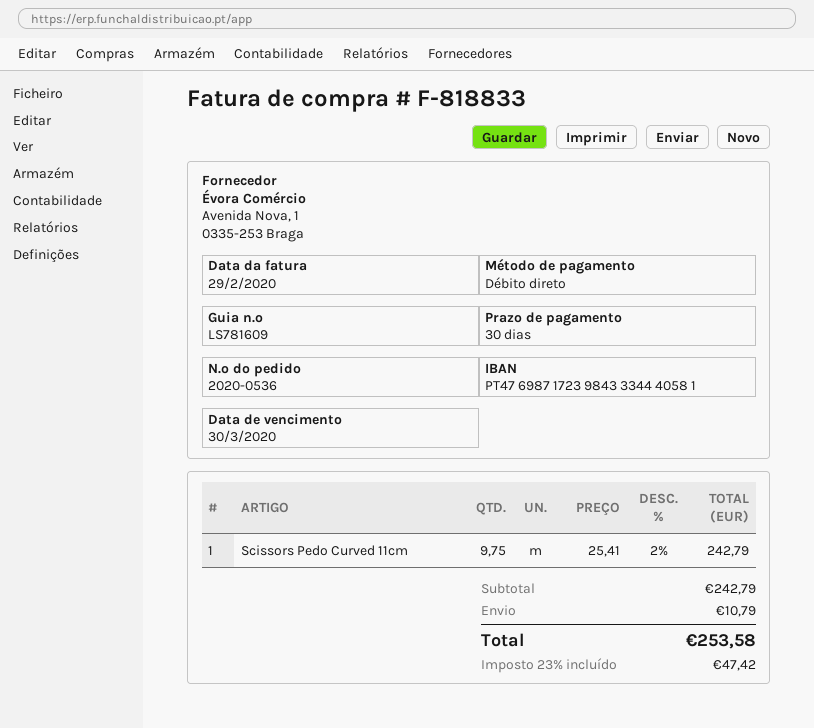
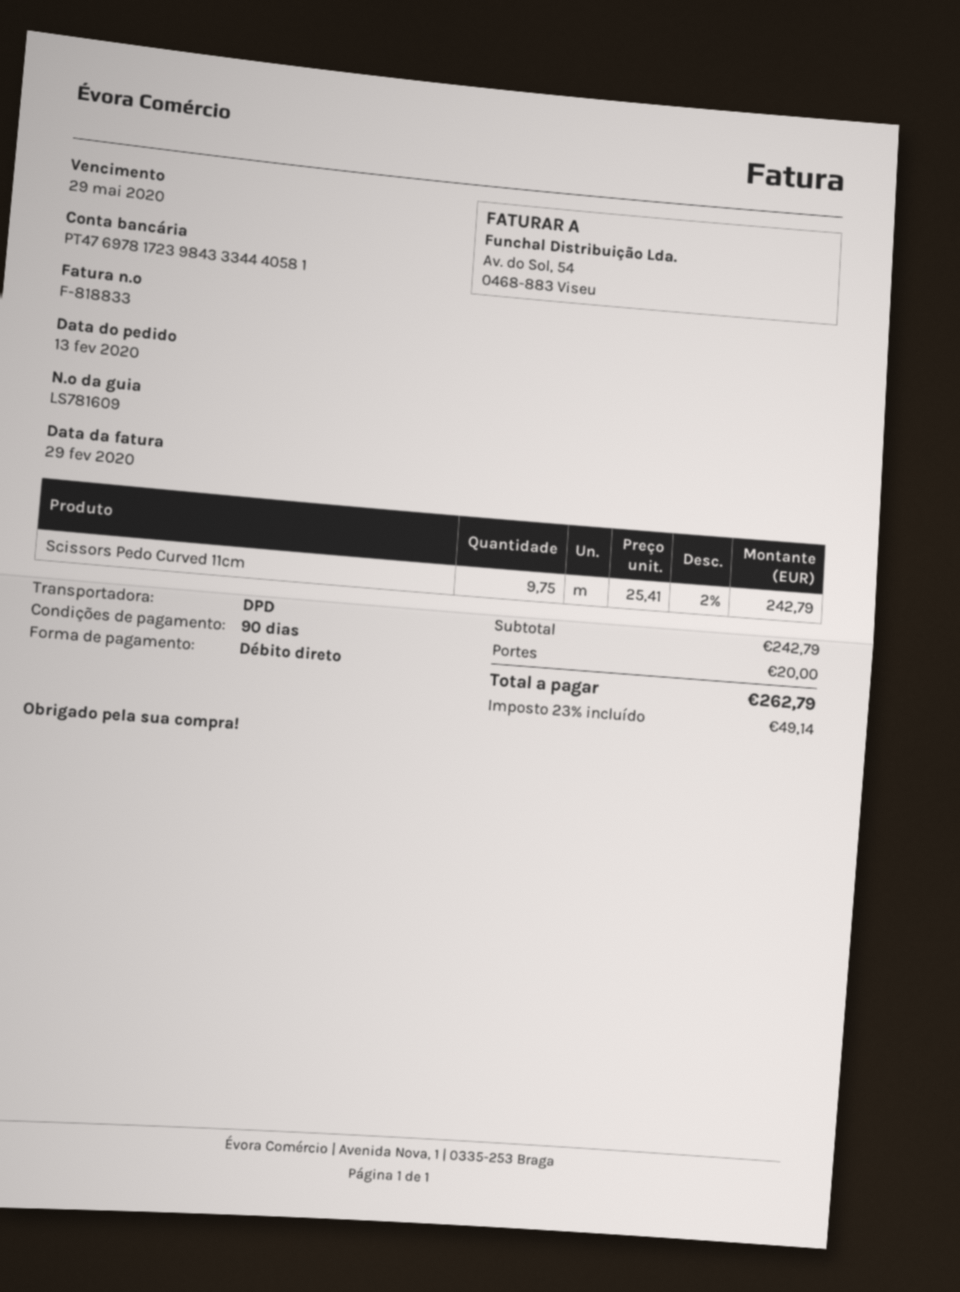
payment terms: 30 days -> 90 days
due date: 2020-03-30 -> 2020-05-29
bank account: PT47698717239843334440581 -> PT47697817239843334440581
shipping: 10.79 -> 20.00
tax: 23% = 47.42 -> 23% = 49.14
total: 253.58 -> 262.79

